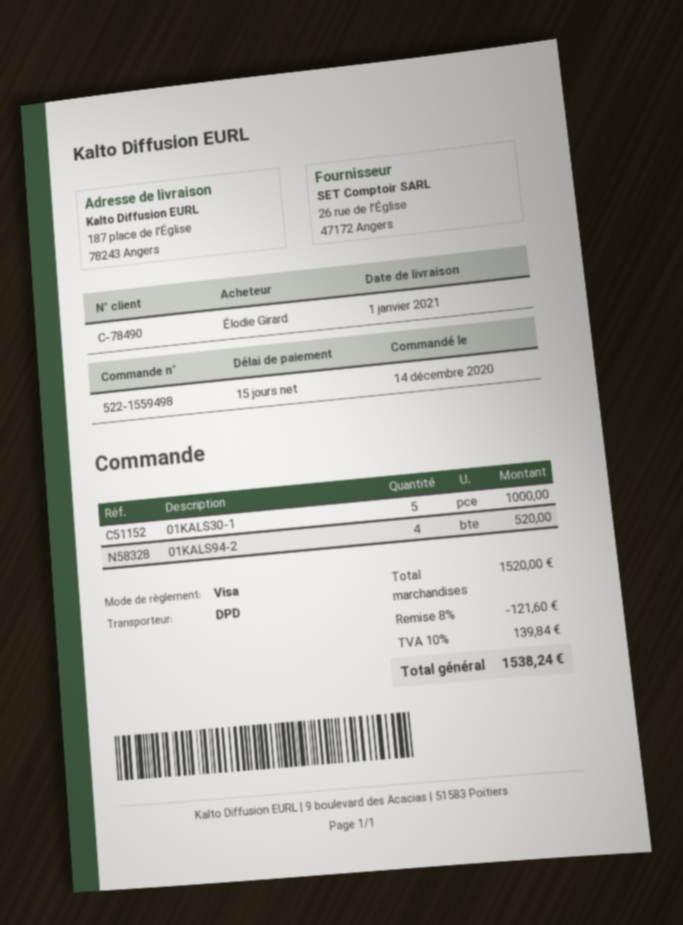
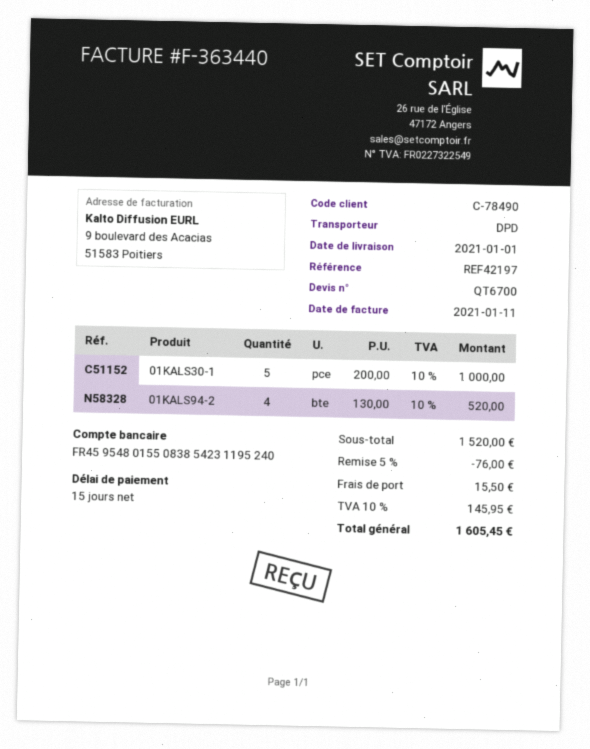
discount: 8% = 121.60 -> 5% = 76.00
shipping: none -> 15.50
tax: 10% = 139.84 -> 10% = 145.95
total: 1538.24 -> 1605.45

